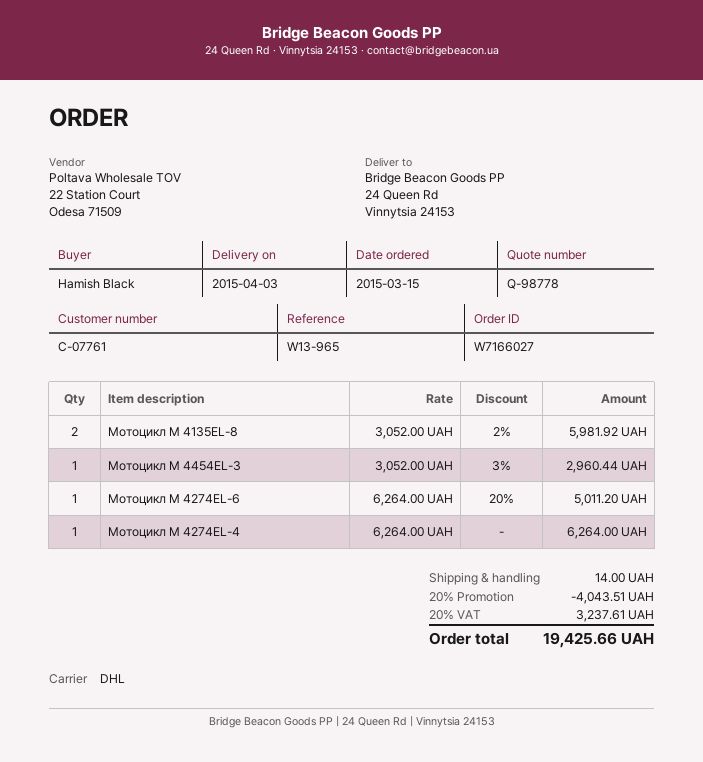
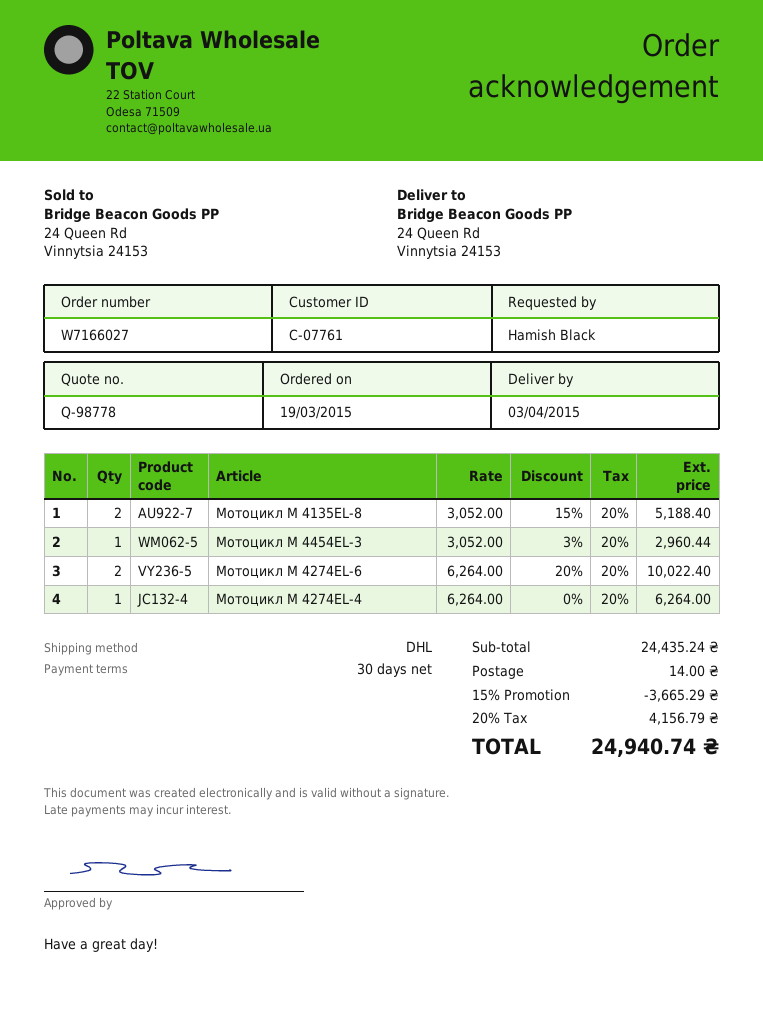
order date: 2015-03-15 -> 2015-03-19
Мотоцикл M 4135EL-8: 2 x 3052.00 - 2% = 5981.92 -> 2 x 3052.00 - 15% = 5188.40
Мотоцикл M 4274EL-6: 1 x 6264.00 - 20% = 5011.20 -> 2 x 6264.00 - 20% = 10022.40
discount: 20% = 4043.51 -> 15% = 3665.29
tax: 20% = 3237.61 -> 20% = 4156.79
total: 19425.66 -> 24940.74

